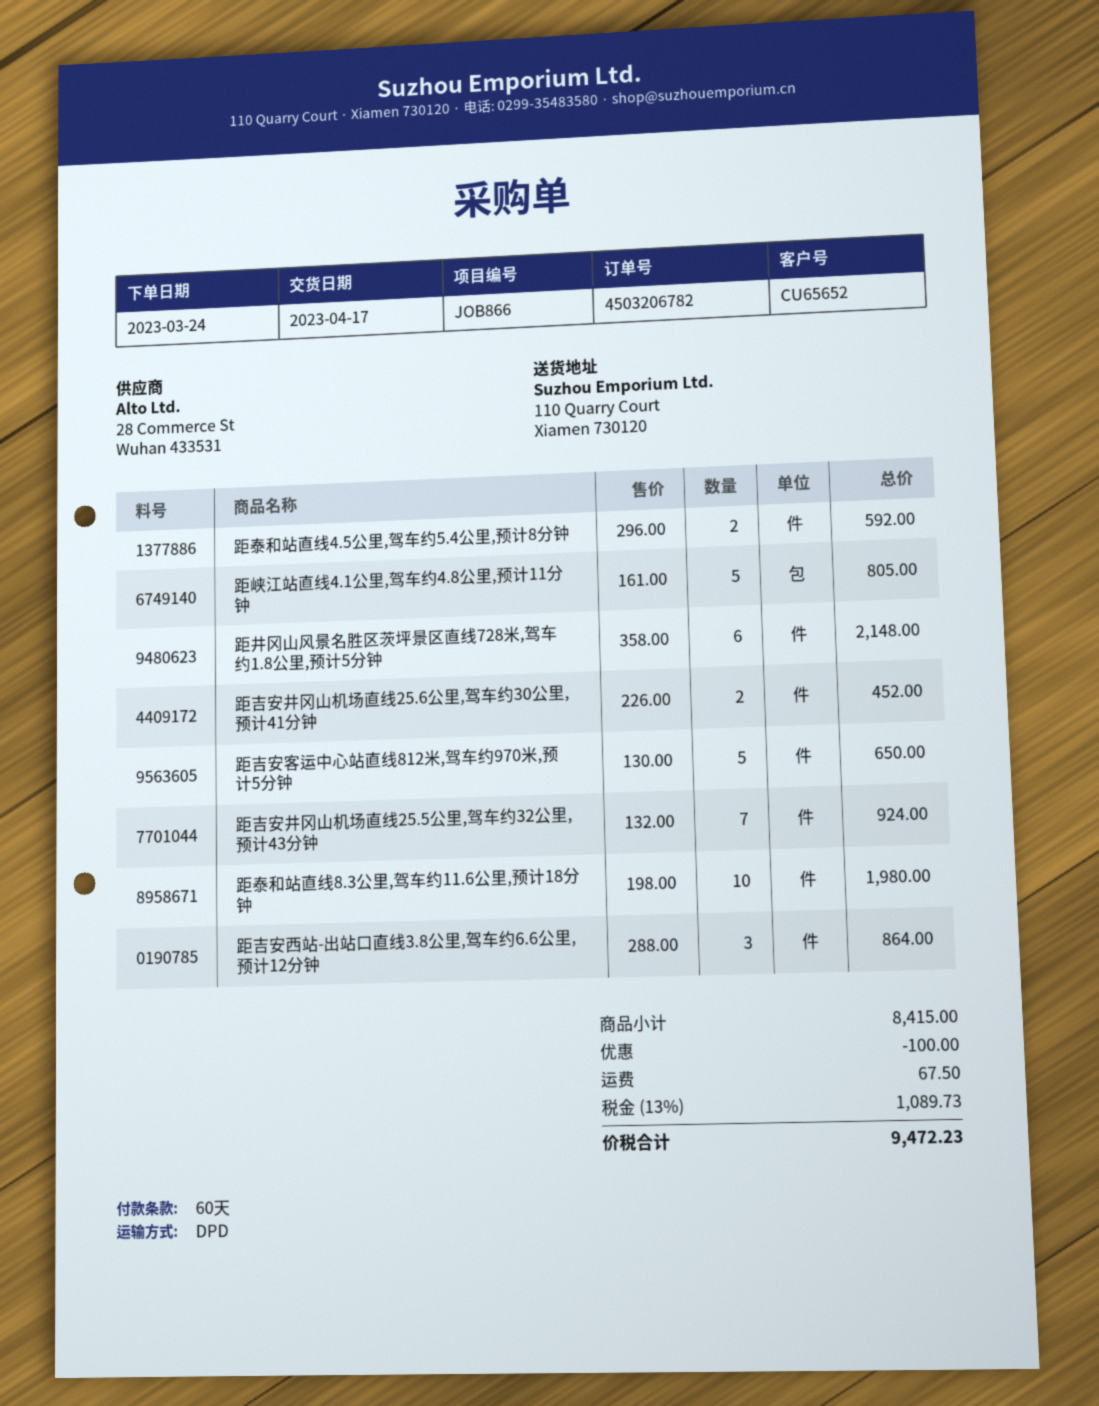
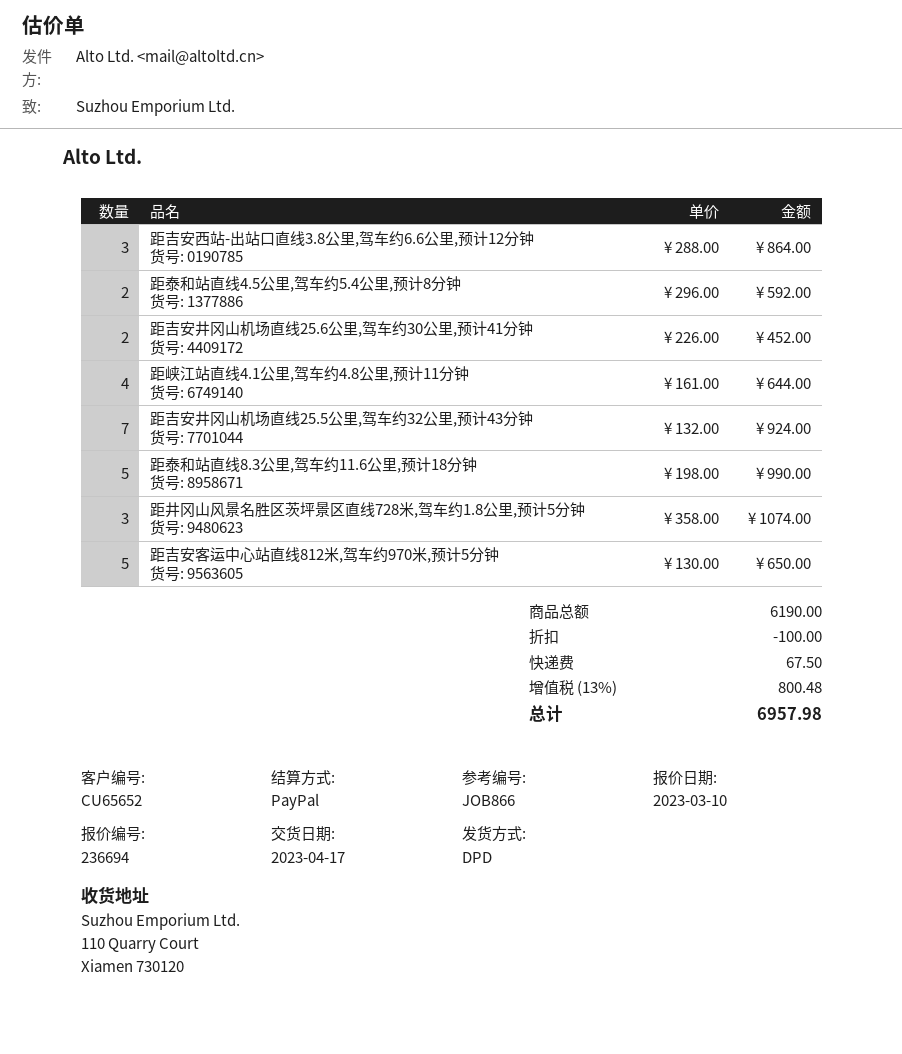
距峡江站直线4.1公里,驾车约4.8公里,预计11分钟: 5 x 161.00 = 805.00 -> 4 x 161.00 = 644.00
距井冈山风景名胜区茨坪景区直线728米,驾车约1.8公里,预计5分钟: 6 x 358.00 = 2148.00 -> 3 x 358.00 = 1074.00
距泰和站直线8.3公里,驾车约11.6公里,预计18分钟: 10 x 198.00 = 1980.00 -> 5 x 198.00 = 990.00
subtotal: 8415.00 -> 6190.00
tax: 13% = 1089.73 -> 13% = 800.48
total: 9472.23 -> 6957.98

